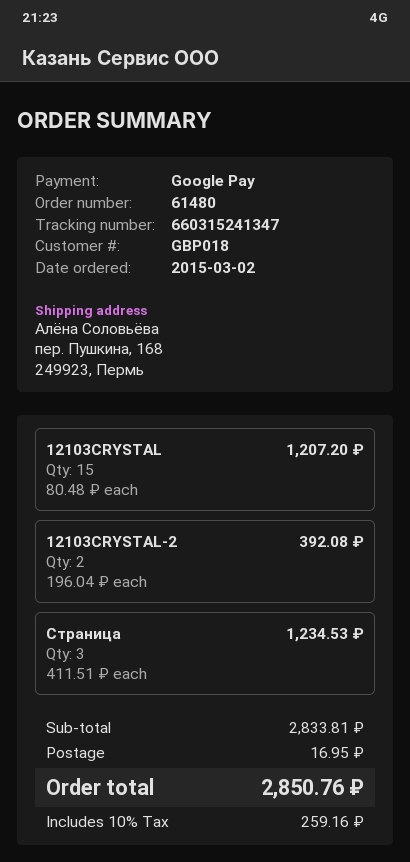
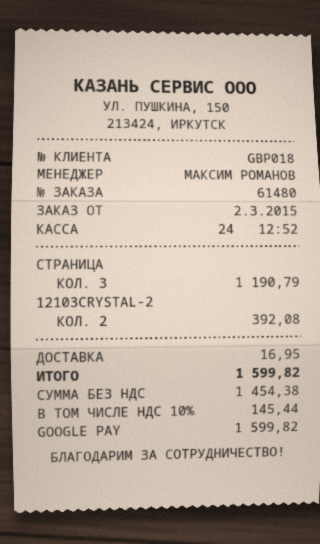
12103CRYSTAL: 15 for 1207.20 -> none
Страница: 3 for 1234.53 -> 3 for 1190.79
tax: 10% = 259.16 -> 10% = 145.44
total: 2850.76 -> 1599.82

